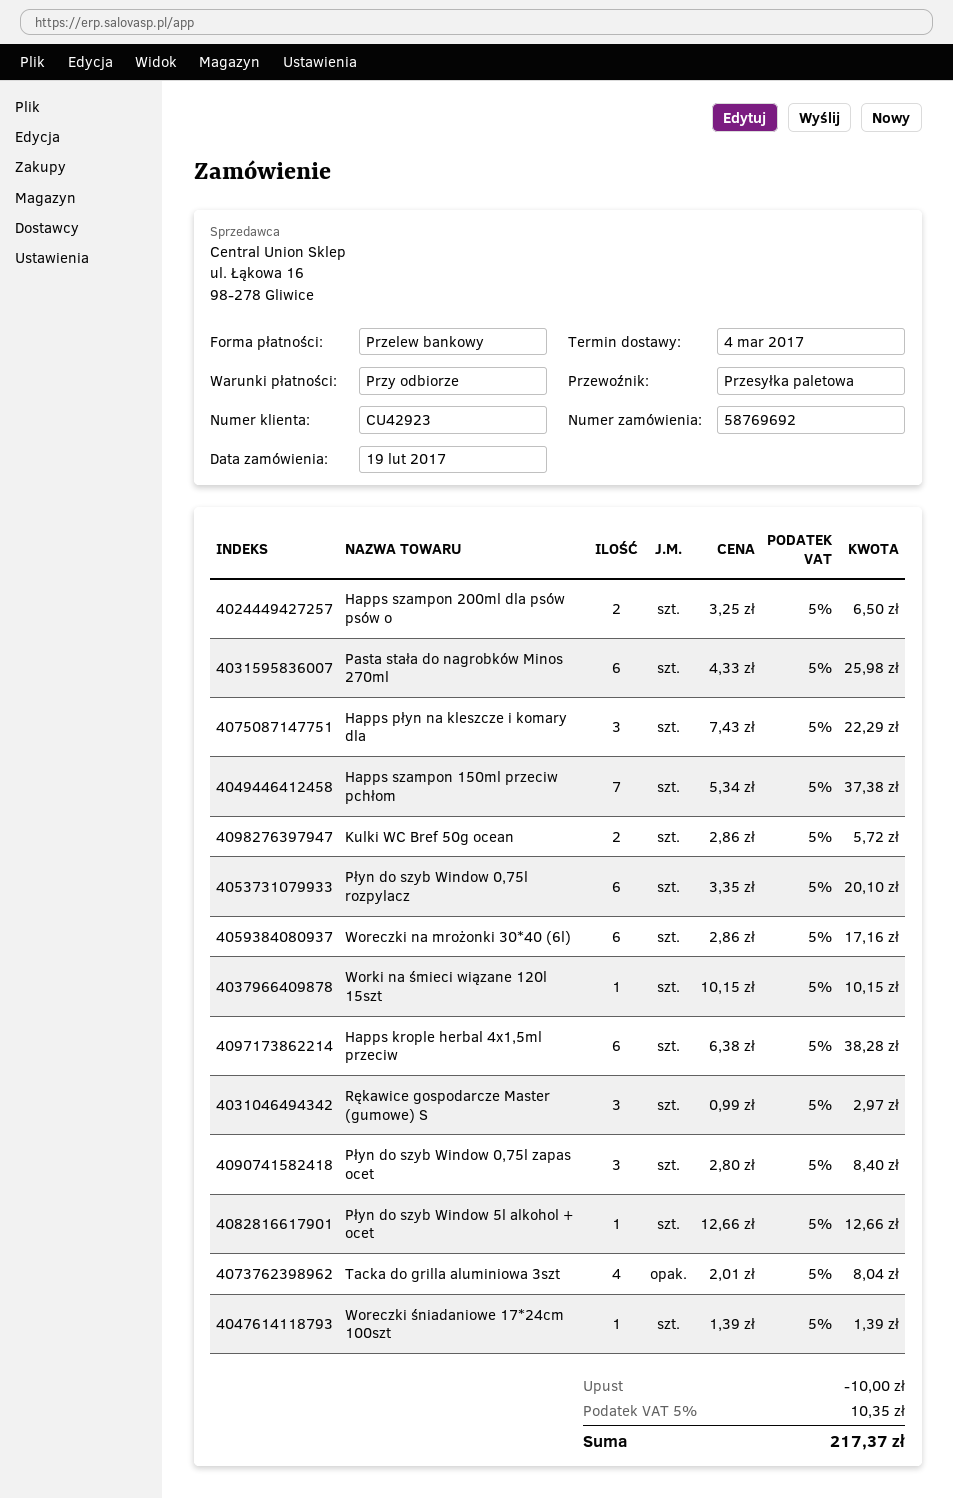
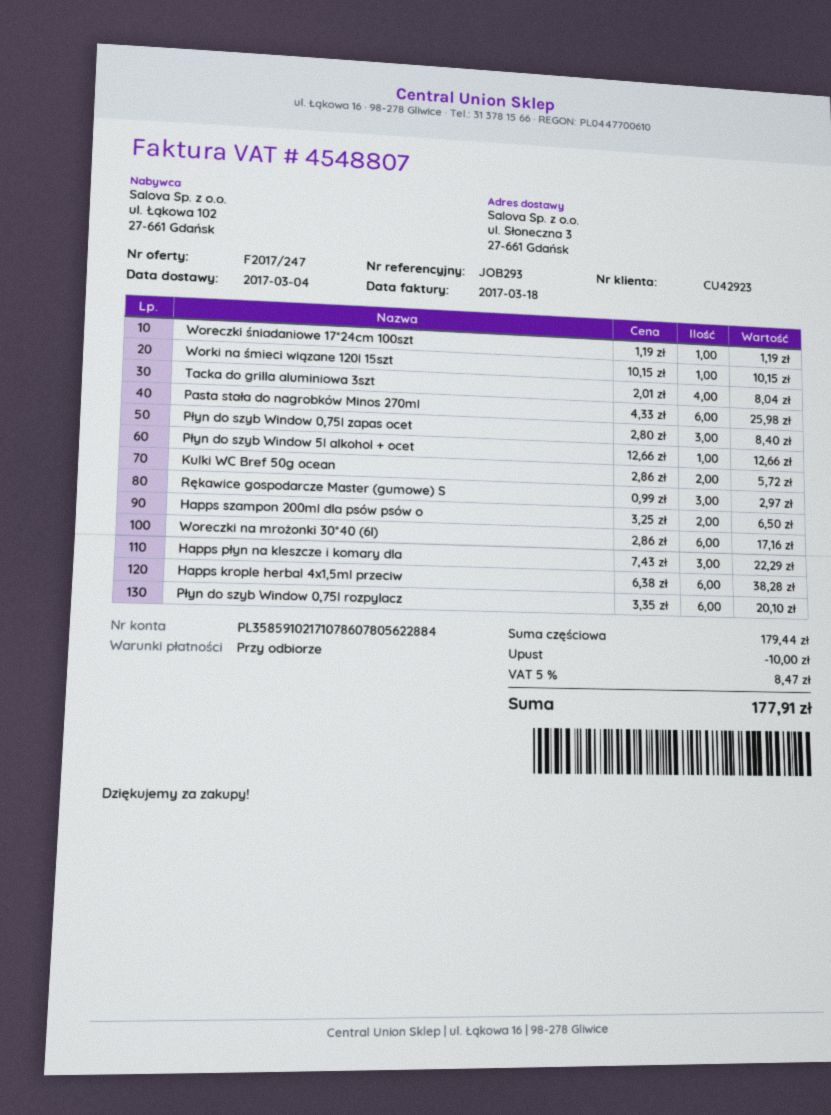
Happs szampon 150ml przeciw pchłom: 7 x 5.34 = 37.38 -> none
Woreczki śniadaniowe 17*24cm 100szt: 1 x 1.39 = 1.39 -> 1 x 1.19 = 1.19
tax: 5% = 10.35 -> 5% = 8.47
total: 217.37 -> 177.91

